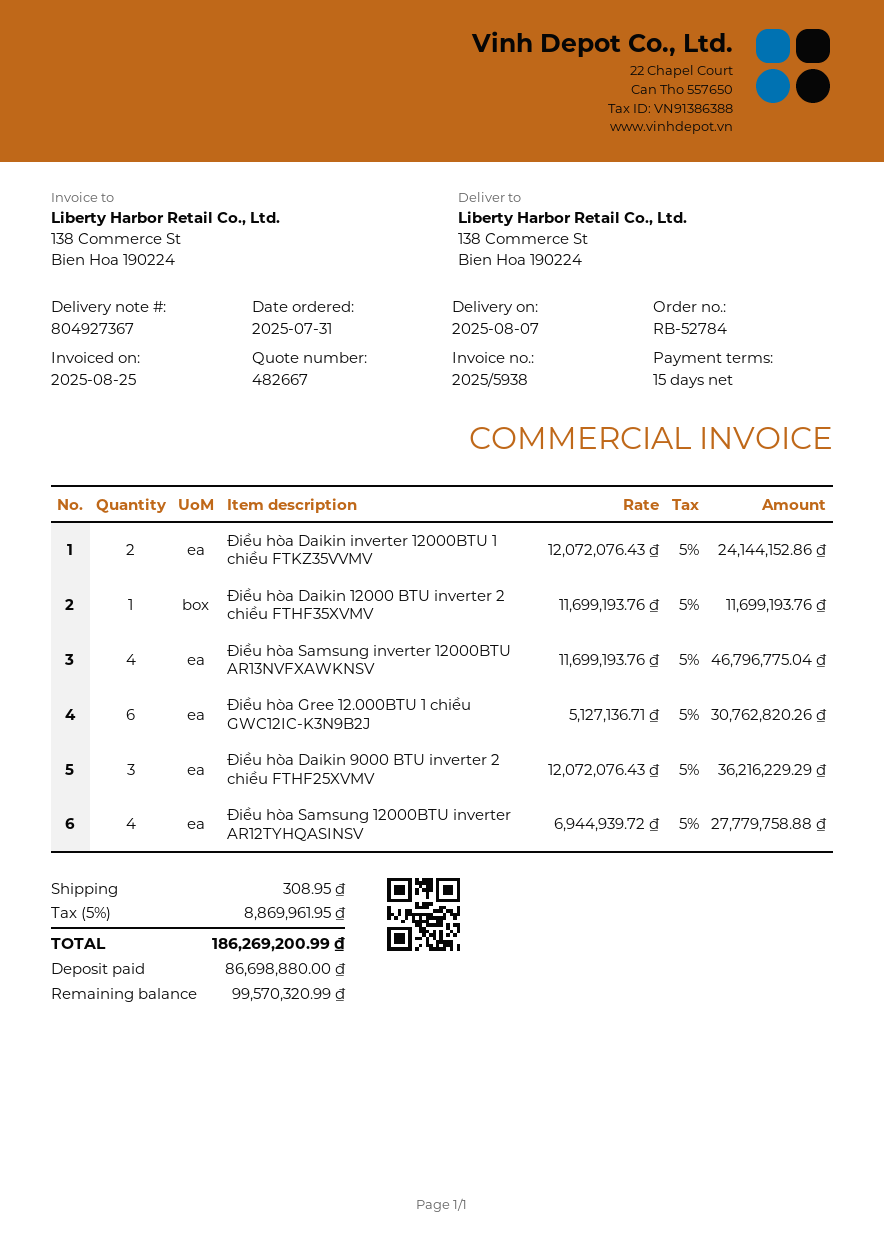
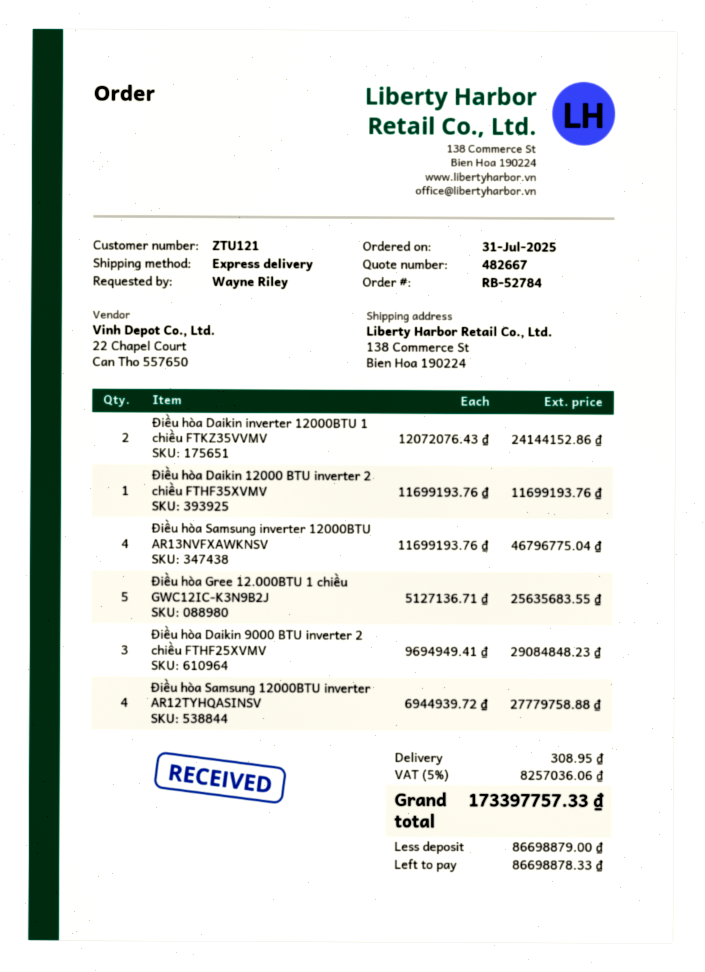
Điều hòa Gree 12.000BTU 1 chiều GWC12IC-K3N9B2J: 6 x 5127136.71 = 30762820.26 -> 5 x 5127136.71 = 25635683.55
Điều hòa Daikin 9000 BTU inverter 2 chiều FTHF25XVMV: 3 x 12072076.43 = 36216229.29 -> 3 x 9694949.41 = 29084848.23
tax: 5% = 8869961.95 -> 5% = 8257036.06
total: 186269200.99 -> 173397757.33
deposit: 86698880.00 -> 86698879.00
balance: 99570320.99 -> 86698878.33

